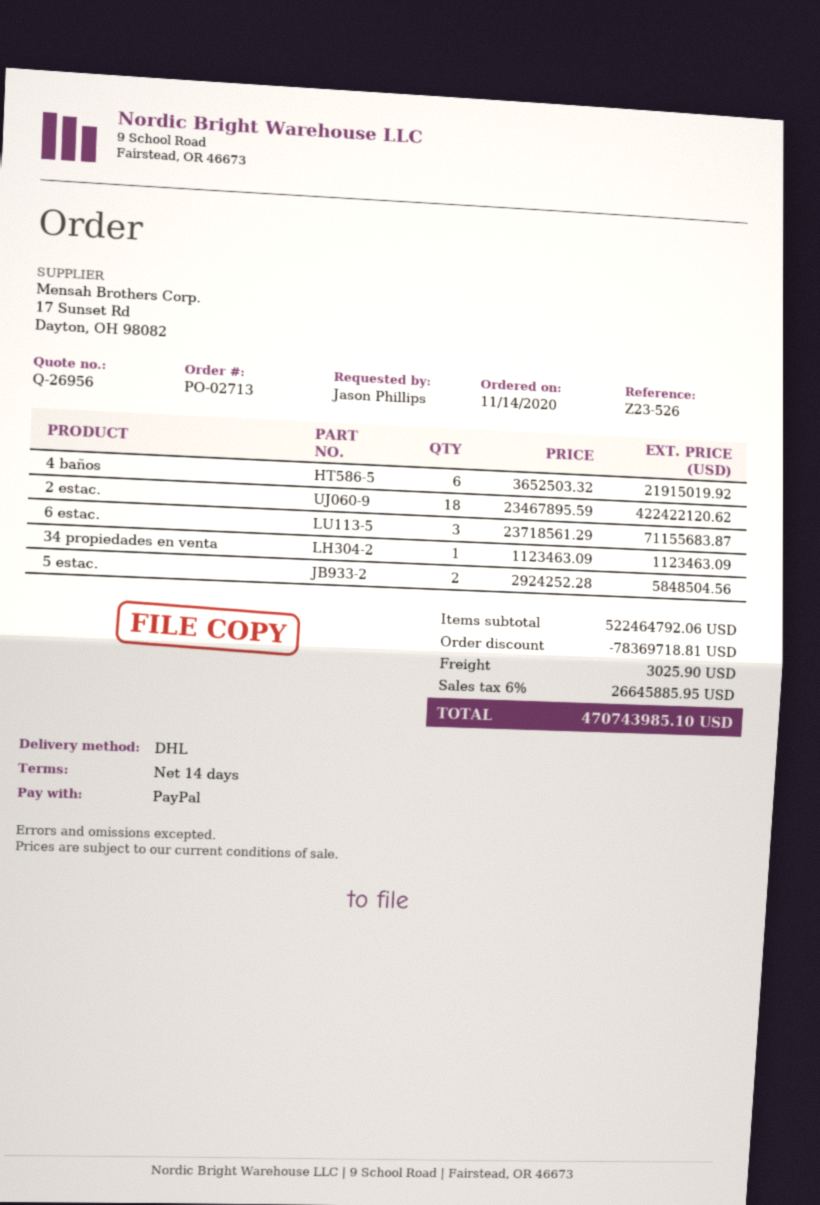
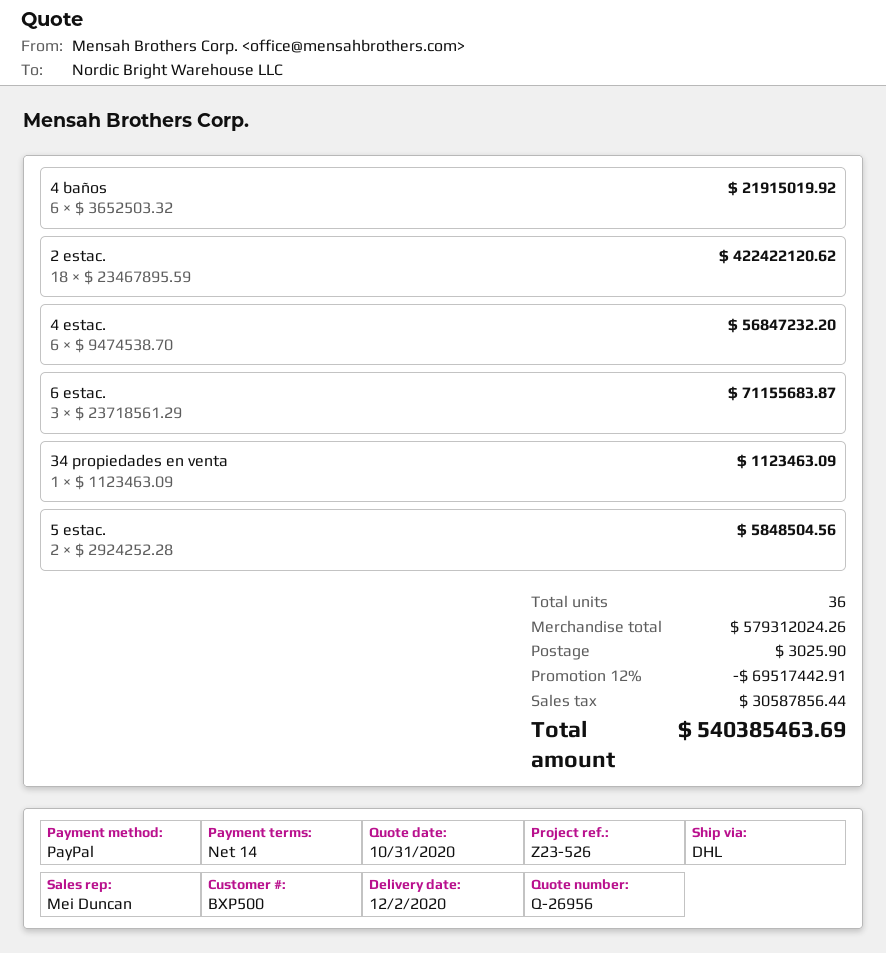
4 estac.: none -> 6 x 9474538.70 = 56847232.20
subtotal: 522464792.06 -> 579312024.26
discount: 78369718.81 -> 69517442.91
tax: 26645885.95 -> 30587856.44
total: 470743985.10 -> 540385463.69

